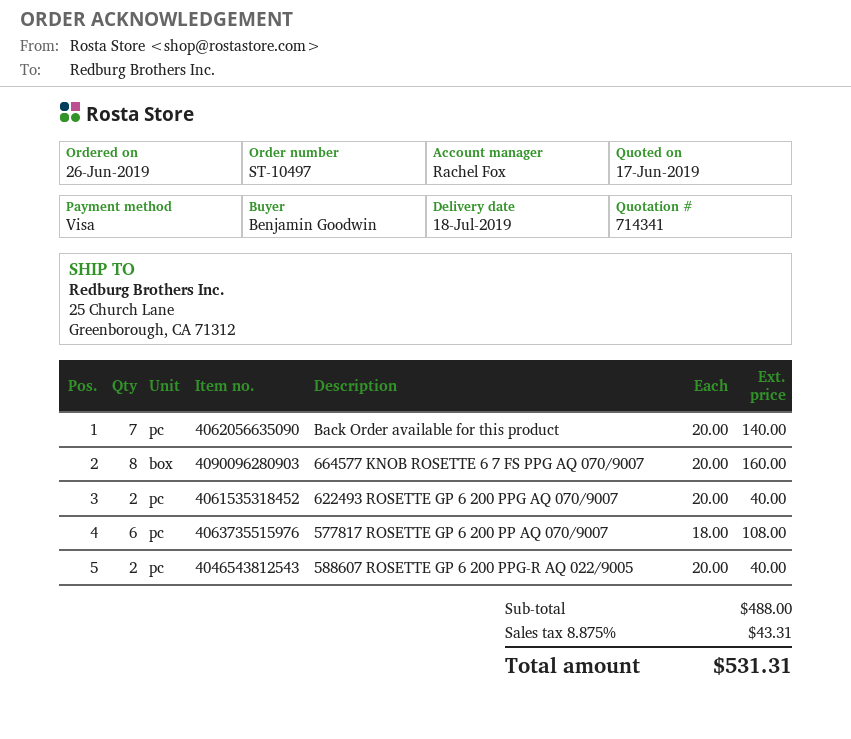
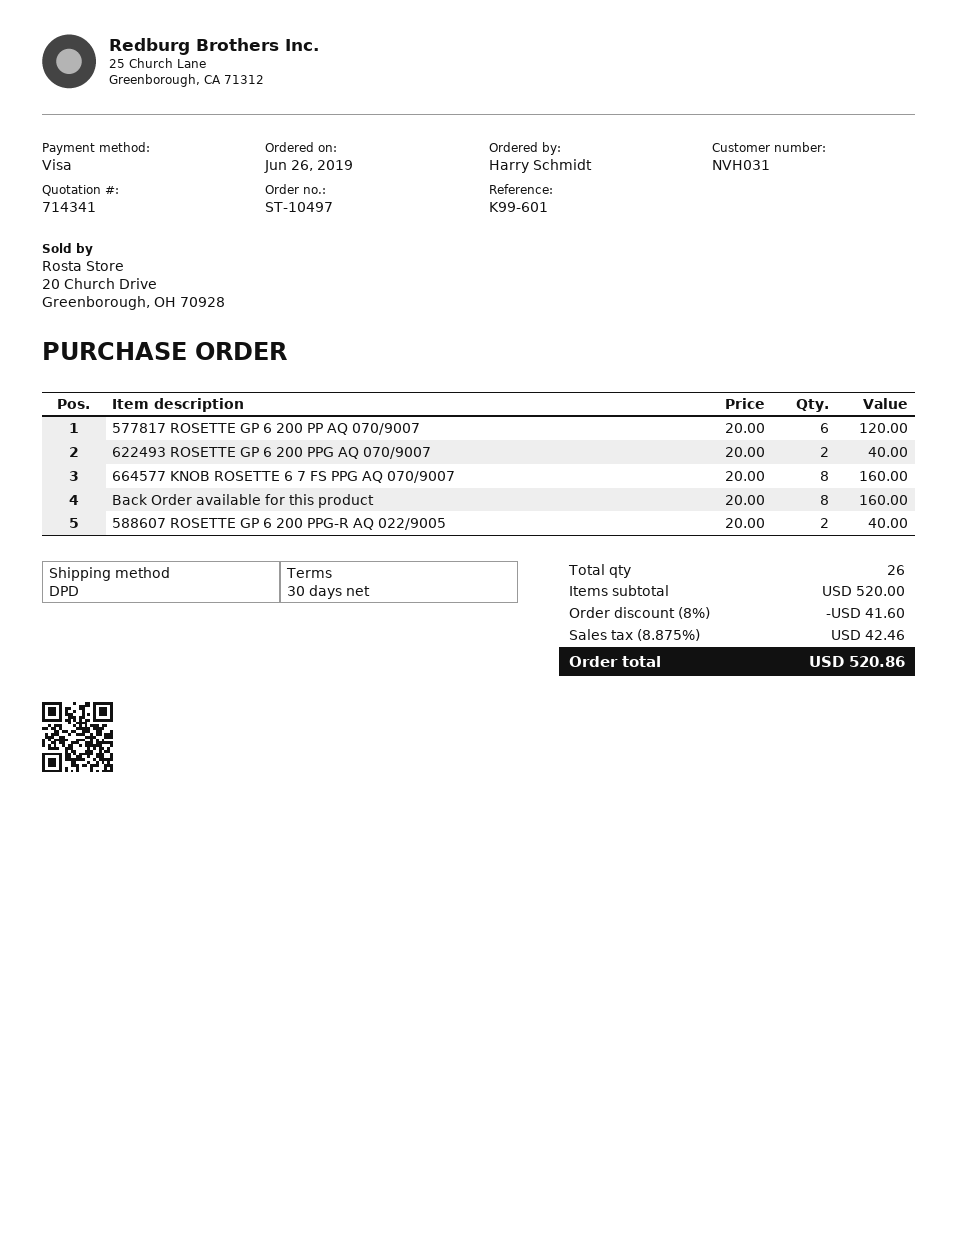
ordered by: Benjamin Goodwin -> Harry Schmidt
Back Order available for this product: 7 x 20.00 = 140.00 -> 8 x 20.00 = 160.00
577817 ROSETTE GP 6 200 PP AQ 070/9007: 6 x 18.00 = 108.00 -> 6 x 20.00 = 120.00
subtotal: 488.00 -> 520.00
discount: none -> 8% = 41.60
tax: 8.875% = 43.31 -> 8.875% = 42.46
total: 531.31 -> 520.86

